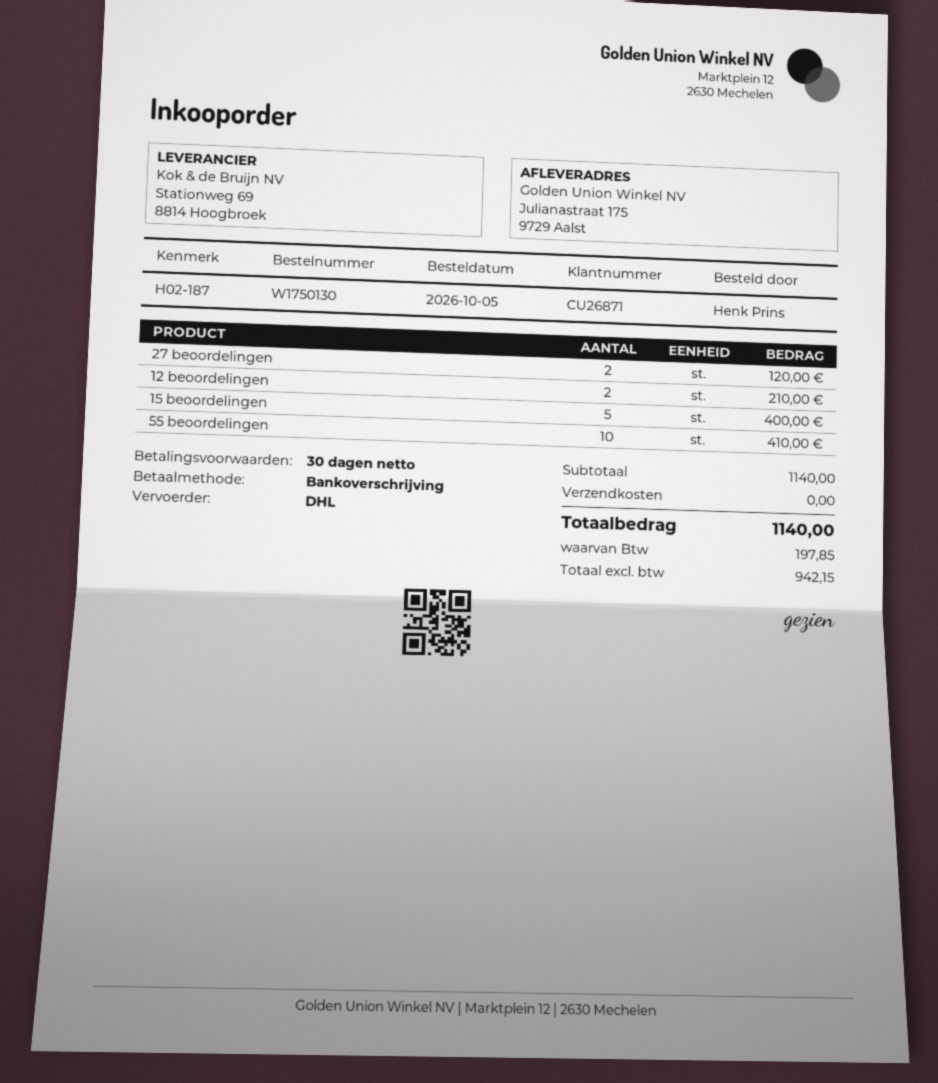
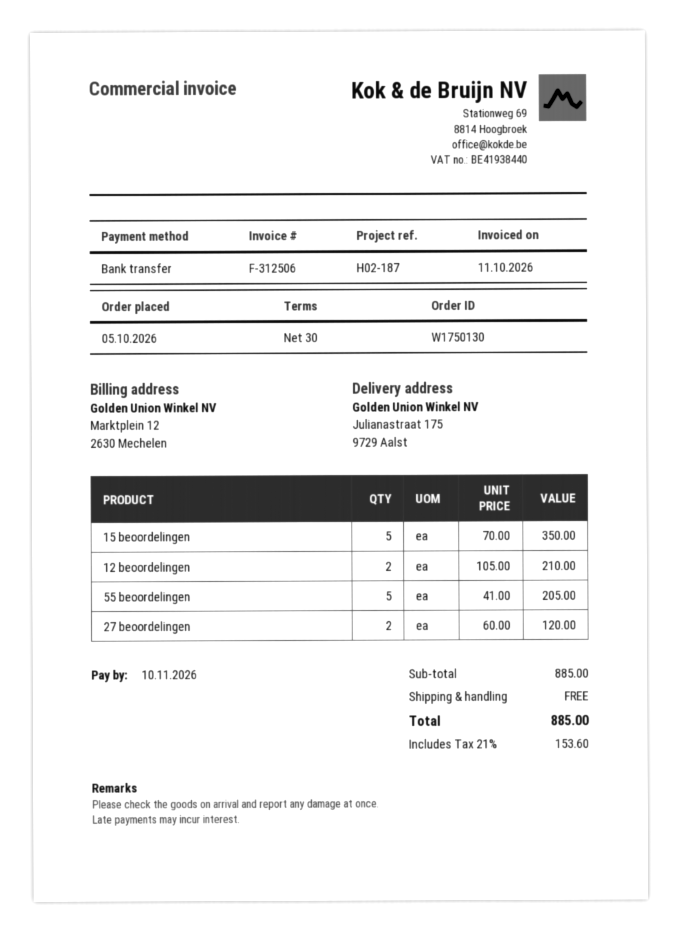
15 beoordelingen: 5 for 400.00 -> 5 for 350.00
55 beoordelingen: 10 for 410.00 -> 5 for 205.00
subtotal: 1140.00 -> 885.00
tax: 197.85 -> 153.60
total: 1140.00 -> 885.00

